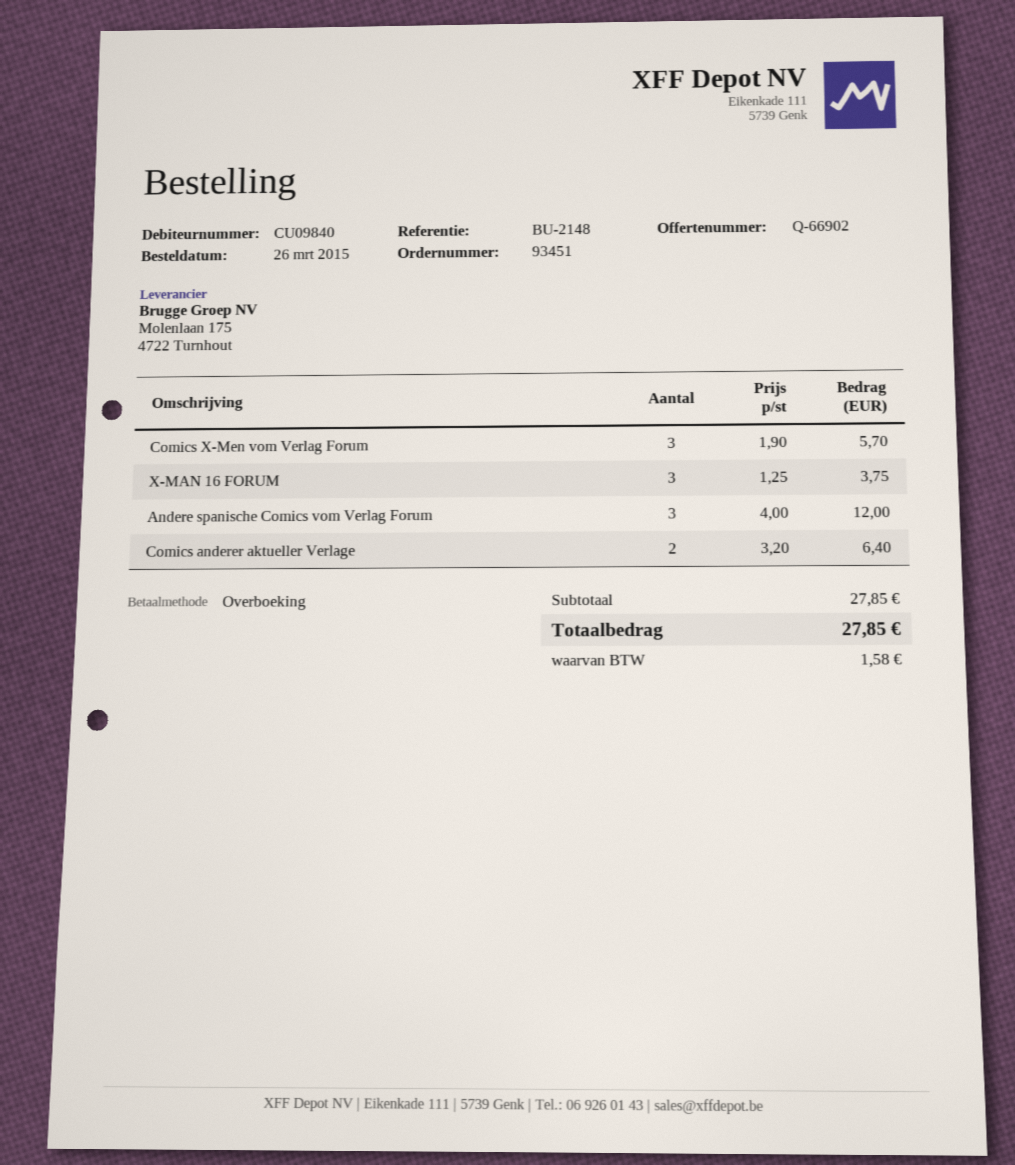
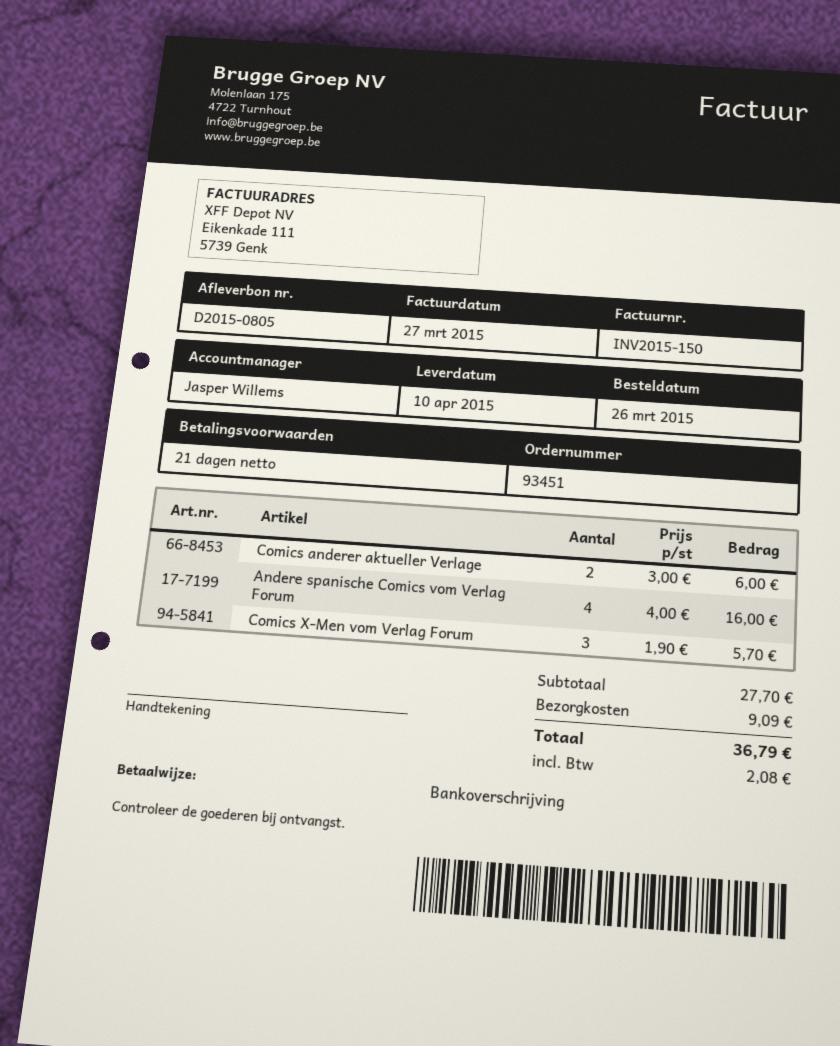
X-MAN 16 FORUM: 3 x 1.25 = 3.75 -> none
Andere spanische Comics vom Verlag Forum: 3 x 4.00 = 12.00 -> 4 x 4.00 = 16.00
Comics anderer aktueller Verlage: 2 x 3.20 = 6.40 -> 2 x 3.00 = 6.00
subtotal: 27.85 -> 27.70
shipping: none -> 9.09
tax: 1.58 -> 2.08
total: 27.85 -> 36.79

